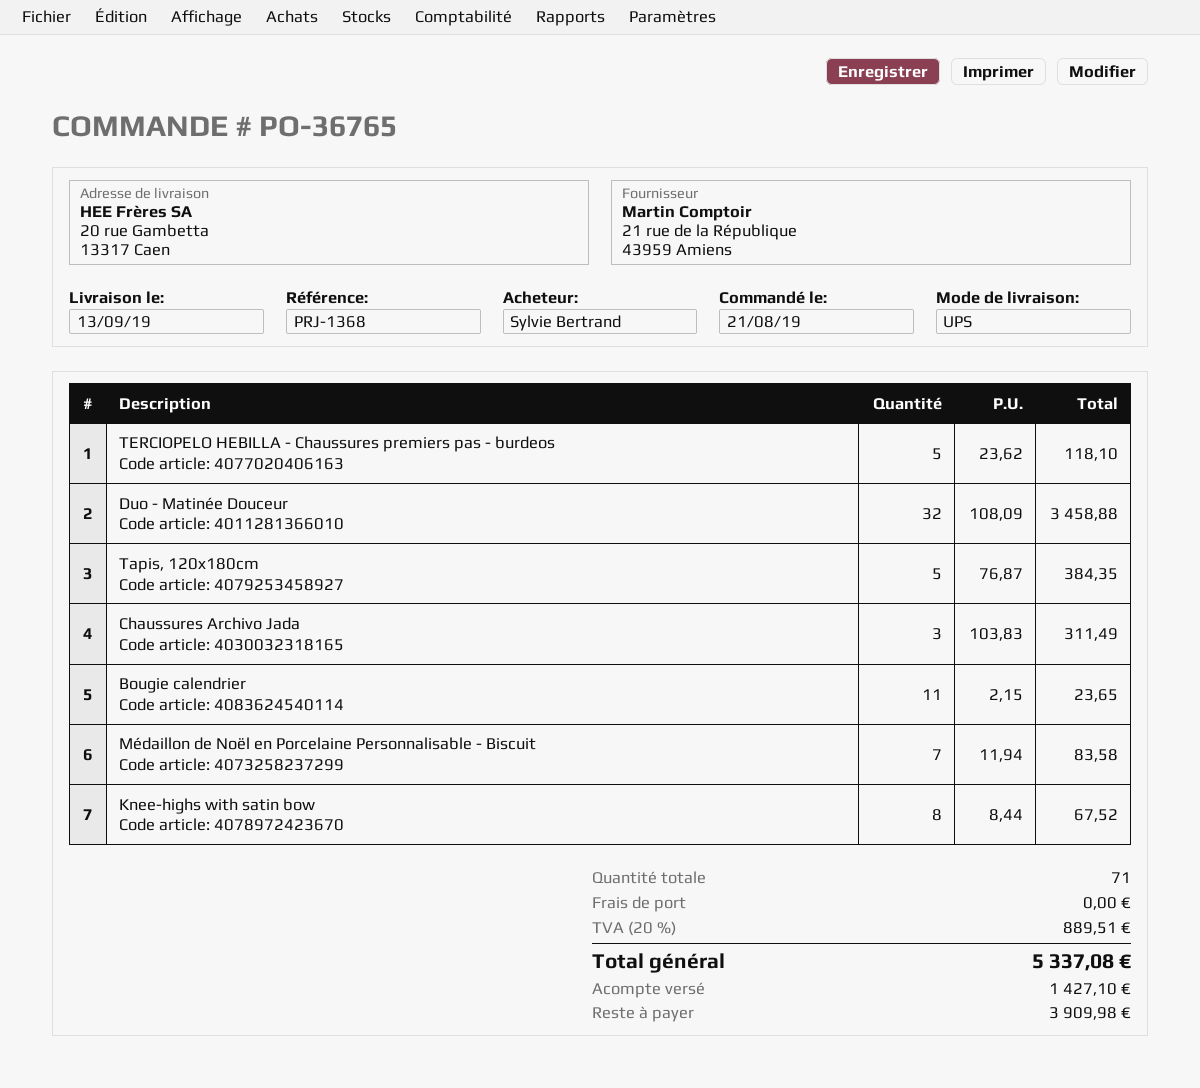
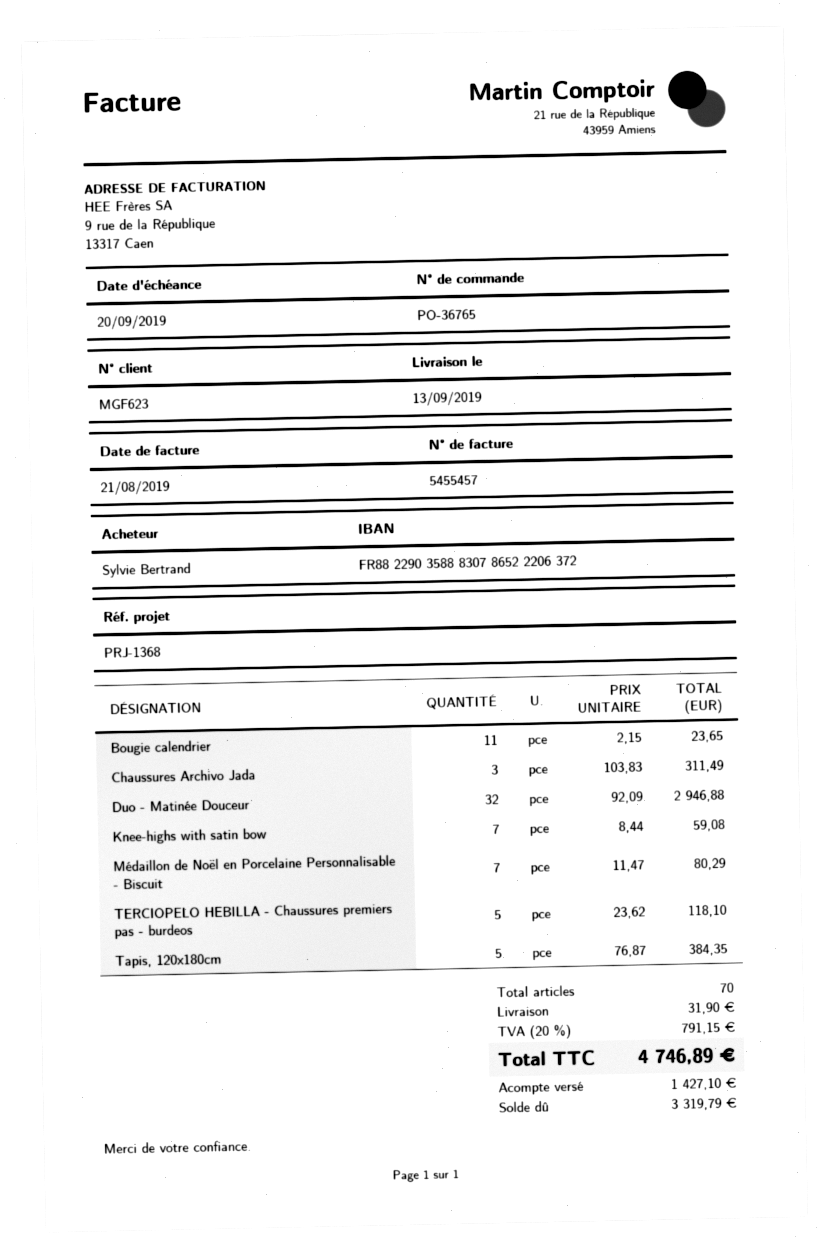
Duo - Matinée Douceur: 32 x 108.09 = 3458.88 -> 32 x 92.09 = 2946.88
Médaillon de Noël en Porcelaine Personnalisable - Biscuit: 7 x 11.94 = 83.58 -> 7 x 11.47 = 80.29
Knee-highs with satin bow: 8 x 8.44 = 67.52 -> 7 x 8.44 = 59.08
total quantity: 71 -> 70
shipping: 0.00 -> 31.90
tax: 20% = 889.51 -> 20% = 791.15
total: 5337.08 -> 4746.89
balance: 3909.98 -> 3319.79

